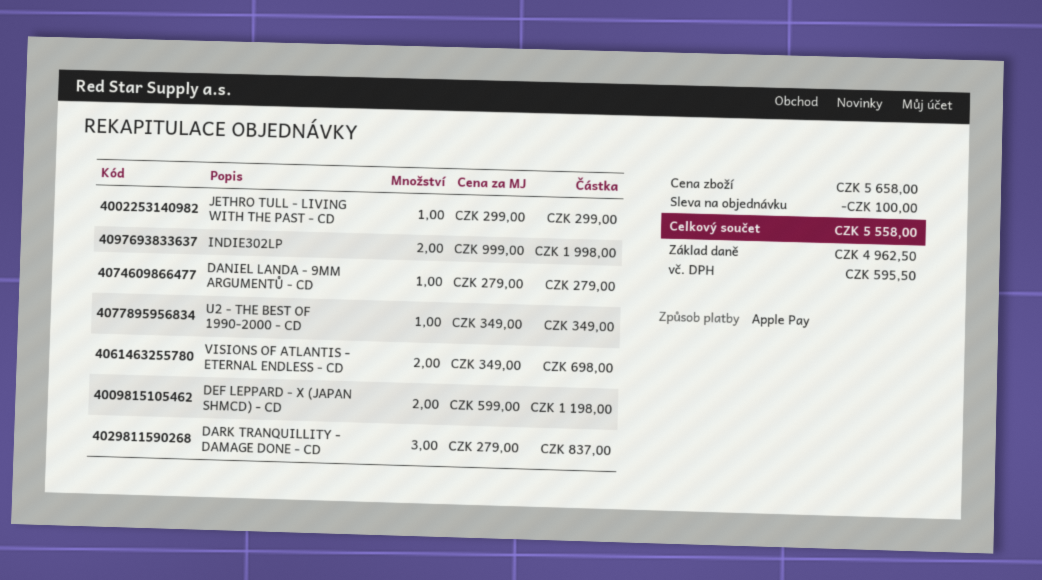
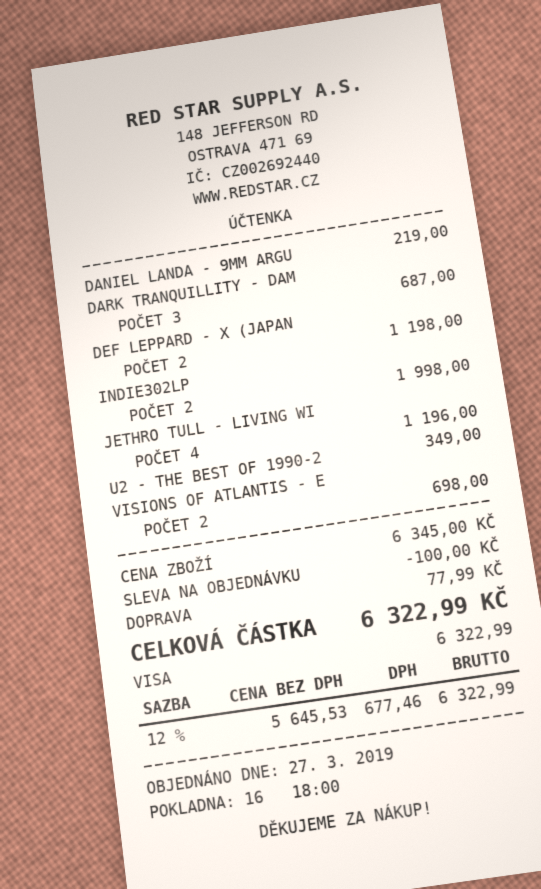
payment method: Apple Pay -> Visa
JETHRO TULL - LIVING WITH THE PAST - CD: 1 for 299.00 -> 4 for 1196.00
DANIEL LANDA - 9MM ARGUMENTŮ - CD: 1 for 279.00 -> 1 for 219.00
DARK TRANQUILLITY - DAMAGE DONE - CD: 3 for 837.00 -> 3 for 687.00
subtotal: 5658.00 -> 6345.00
shipping: none -> 77.99
net: 4962.50 -> 5645.53
tax: 595.50 -> 677.46
total: 5558.00 -> 6322.99

